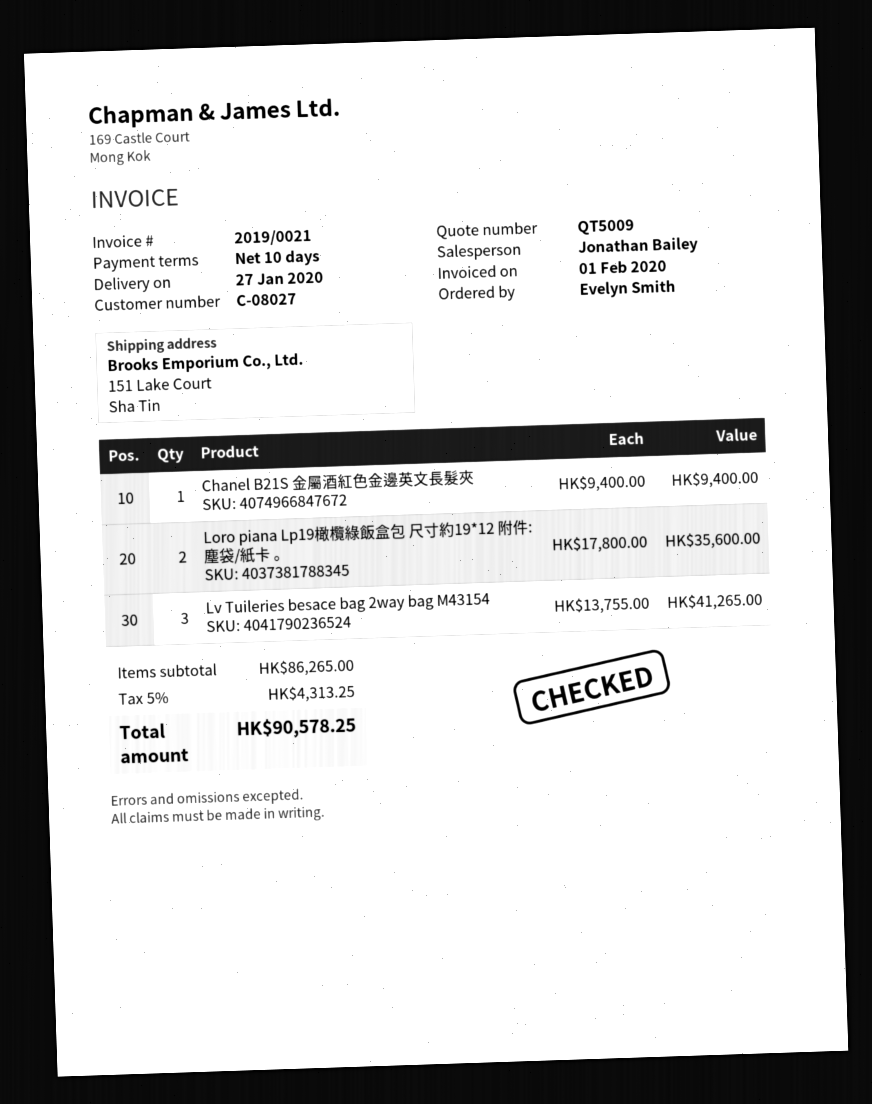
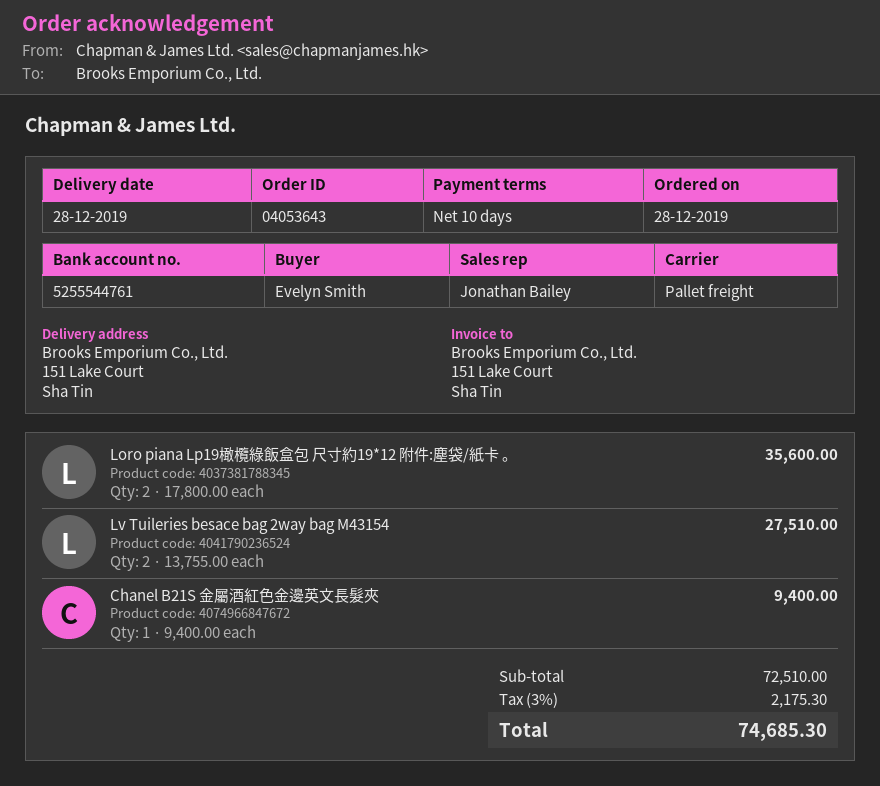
delivery date: 2020-01-27 -> 2019-12-28
Lv Tuileries besace bag 2way bag M43154: 3 x 13755.00 = 41265.00 -> 2 x 13755.00 = 27510.00
subtotal: 86265.00 -> 72510.00
tax: 5% = 4313.25 -> 3% = 2175.30
total: 90578.25 -> 74685.30

